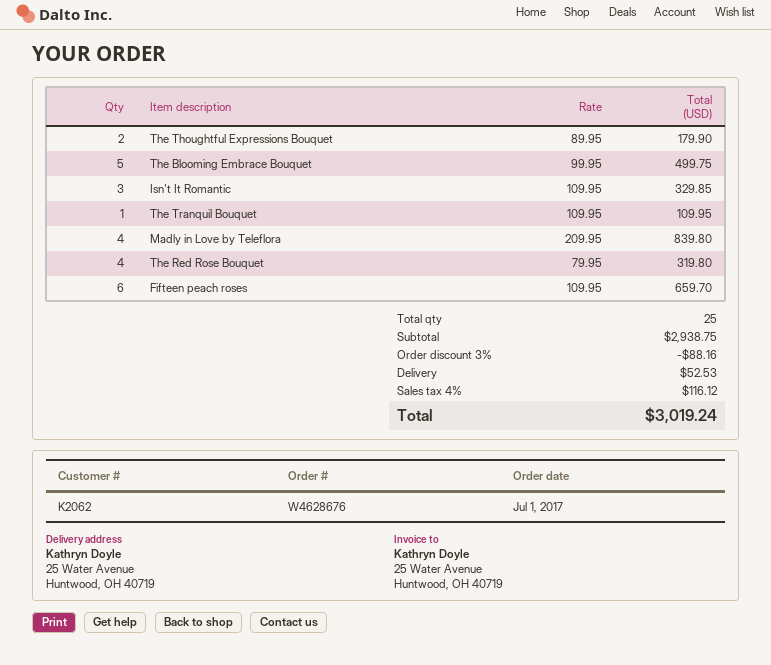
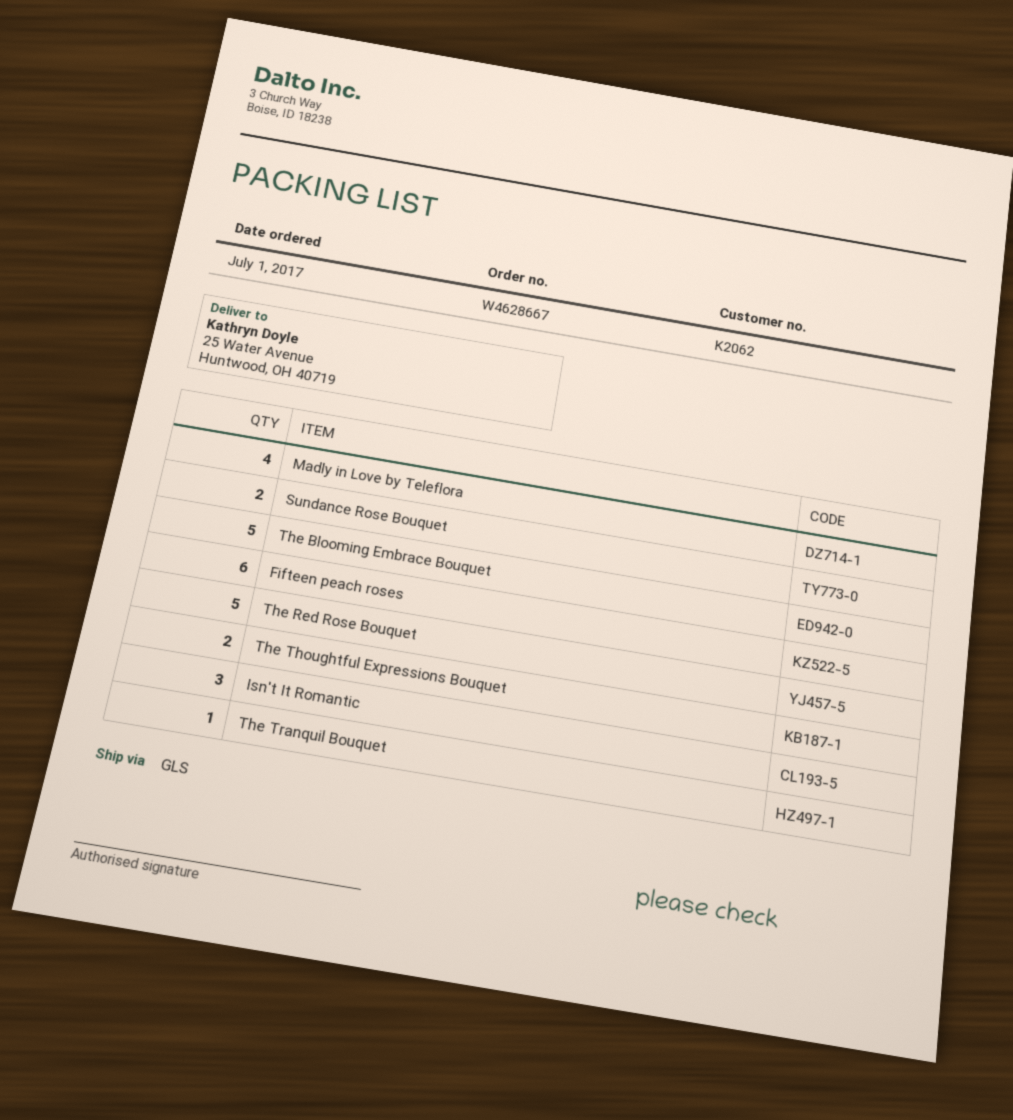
order number: W4628676 -> W4628667
The Red Rose Bouquet: 4 -> 5
Sundance Rose Bouquet: none -> 2

